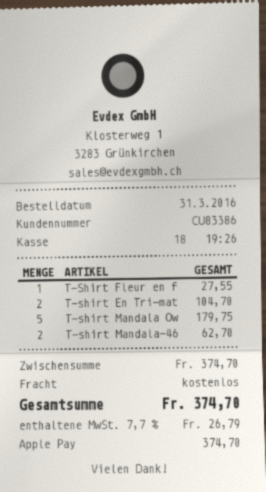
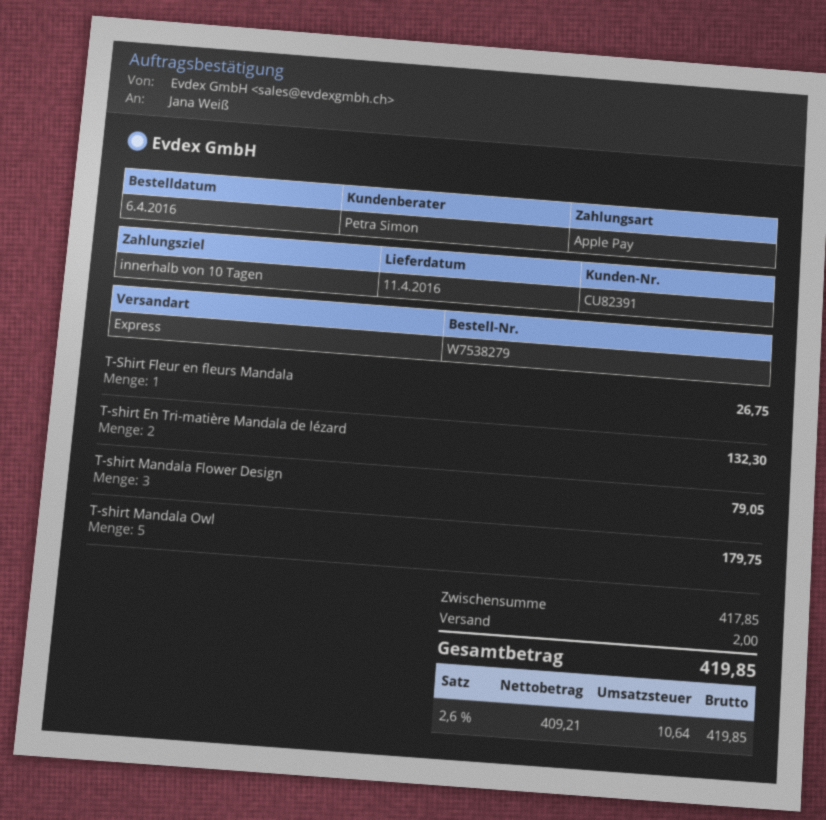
order date: 2016-03-31 -> 2016-04-06
customer number: CU83386 -> CU82391
T-Shirt Fleur en f: 1 for 27.55 -> 1 for 26.75
T-shirt En Tri-mat: 2 for 104.70 -> 2 for 132.30
T-shirt Mandala-46: 2 for 62.70 -> none
T-shirt Mandala Flower Design: none -> 3 for 79.05
subtotal: 374.70 -> 417.85
shipping: 0.00 -> 2.00
tax: 7.7% = 26.79 -> 2.6% = 10.64
total: 374.70 -> 419.85

